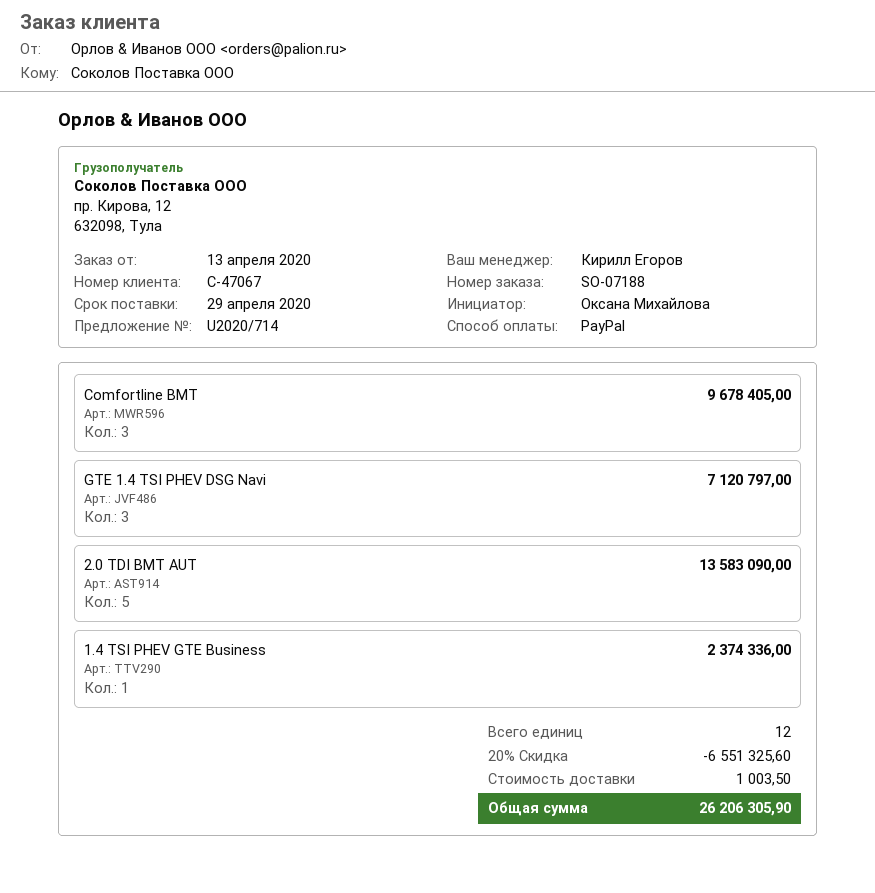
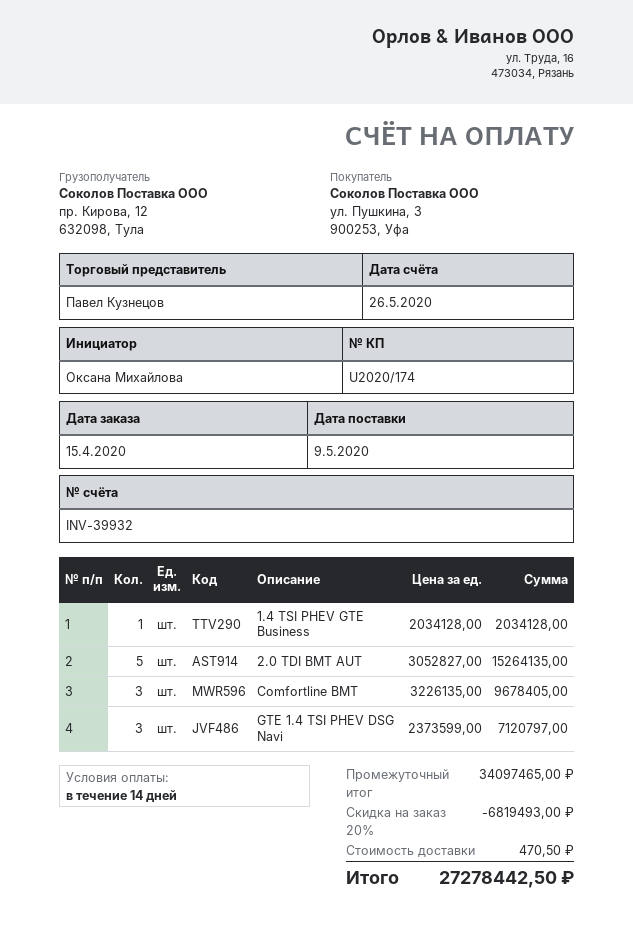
quote number: U2020/714 -> U2020/174
order date: 2020-04-13 -> 2020-04-15
delivery date: 2020-04-29 -> 2020-05-09
sales rep: Кирилл Егоров -> Павел Кузнецов
2.0 TDI BMT AUT: 5 for 13583090.00 -> 5 for 15264135.00
1.4 TSI PHEV GTE Business: 1 for 2374336.00 -> 1 for 2034128.00
discount: 20% = 6551325.60 -> 20% = 6819493.00
shipping: 1003.50 -> 470.50
total: 26206305.90 -> 27278442.50

